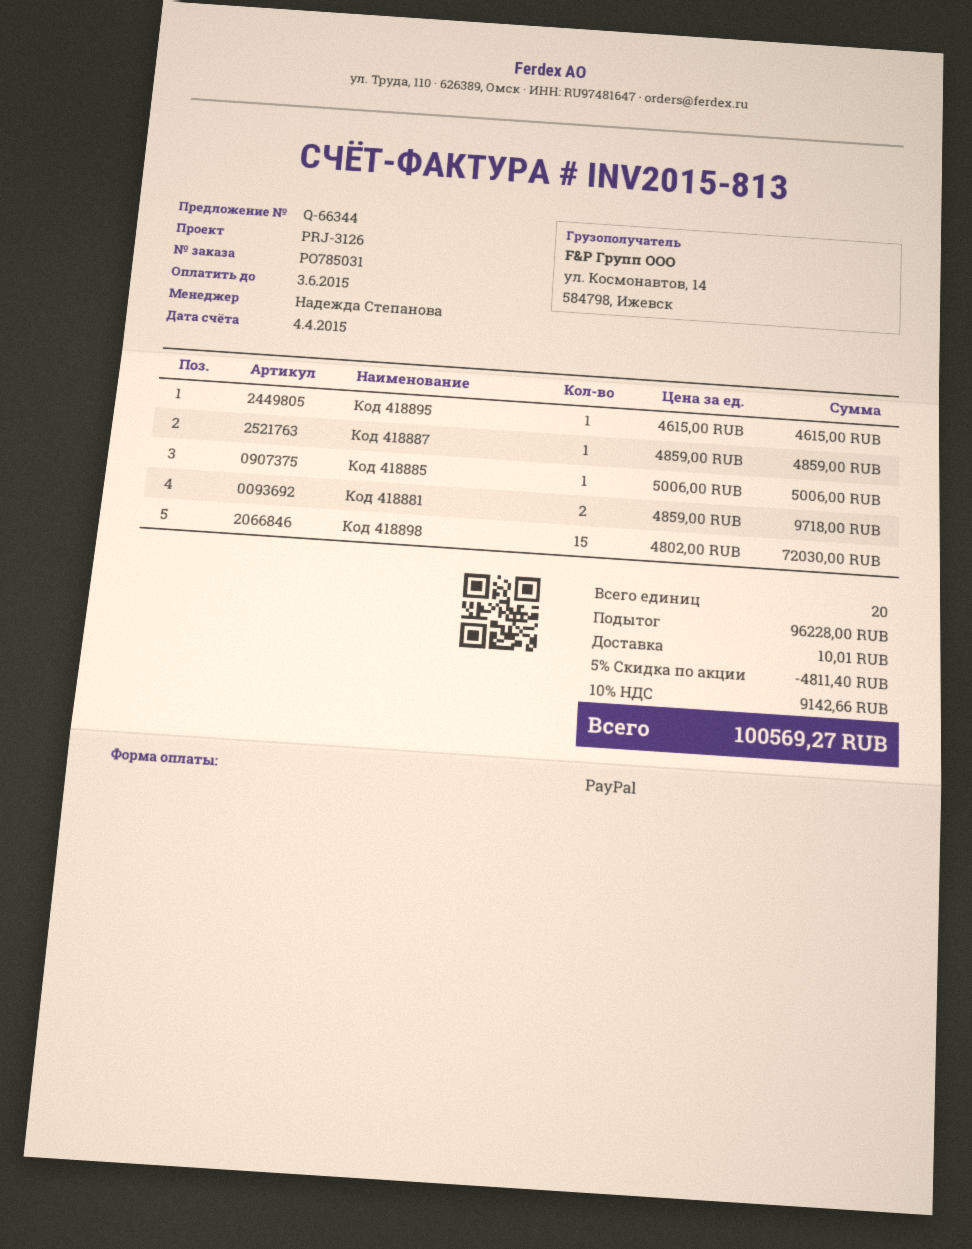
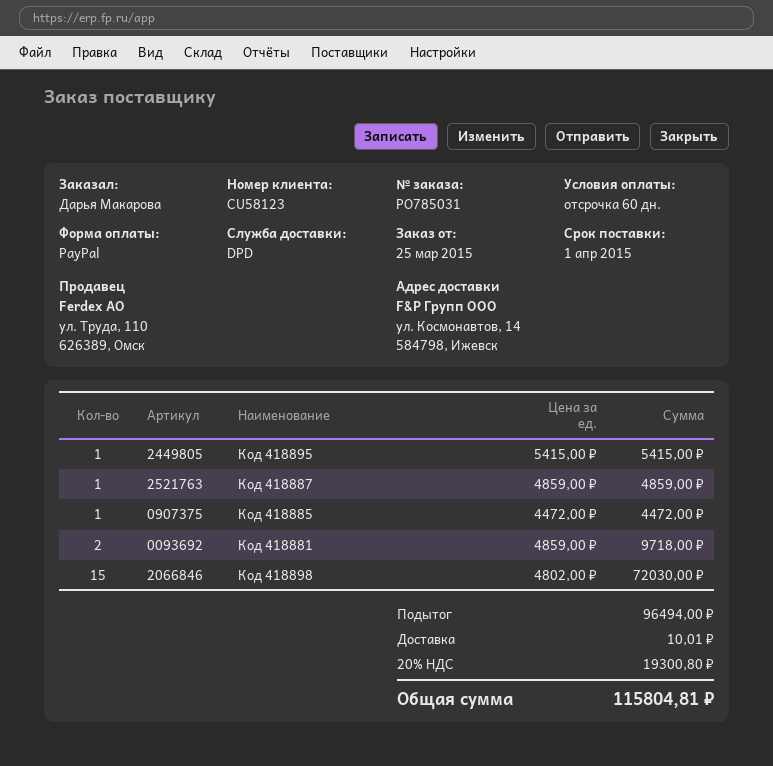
Код 418895: 1 x 4615.00 = 4615.00 -> 1 x 5415.00 = 5415.00
Код 418885: 1 x 5006.00 = 5006.00 -> 1 x 4472.00 = 4472.00
subtotal: 96228.00 -> 96494.00
discount: 5% = 4811.40 -> none
tax: 10% = 9142.66 -> 20% = 19300.80
total: 100569.27 -> 115804.81

